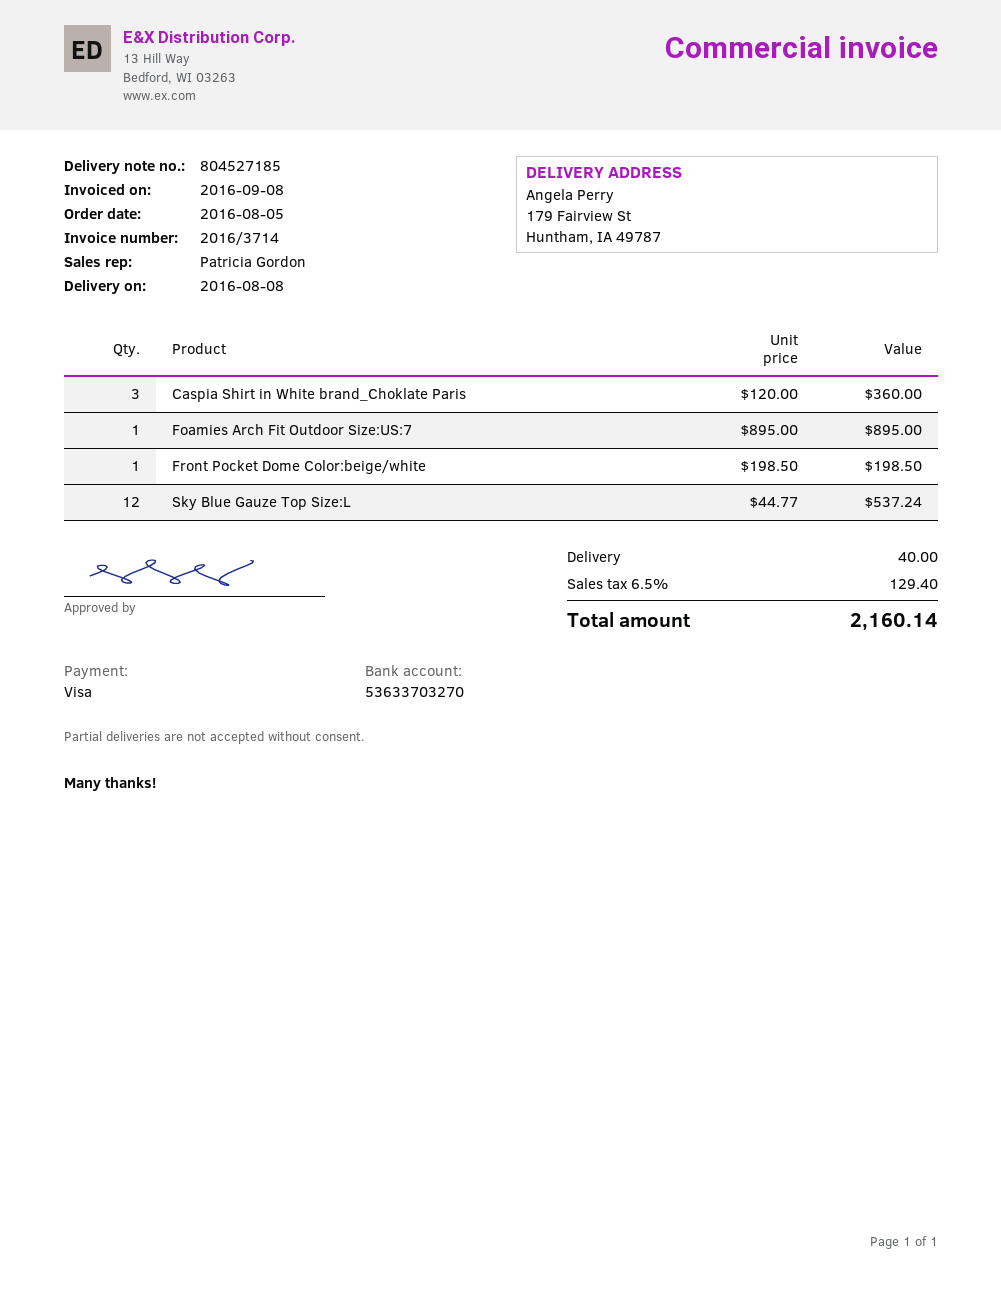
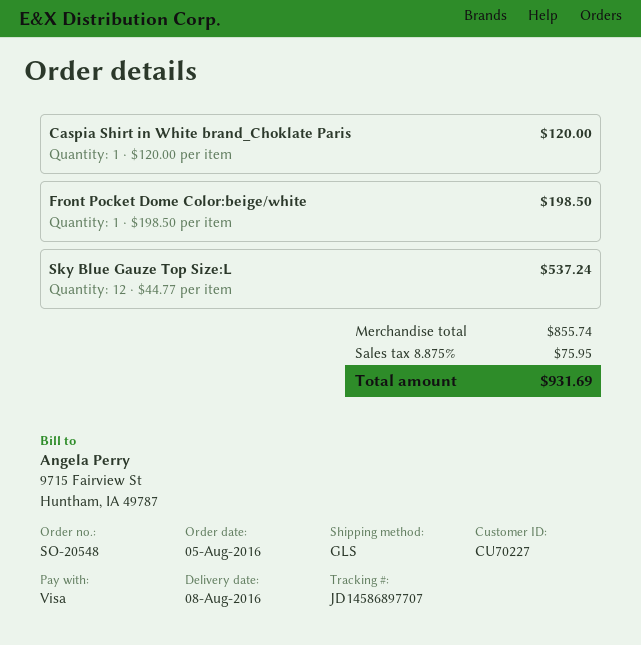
Caspia Shirt in White brand_Choklate Paris: 3 x 120.00 = 360.00 -> 1 x 120.00 = 120.00
Foamies Arch Fit Outdoor Size:US:7: 1 x 895.00 = 895.00 -> none
shipping: 40.00 -> none
tax: 6.5% = 129.40 -> 8.875% = 75.95
total: 2160.14 -> 931.69

